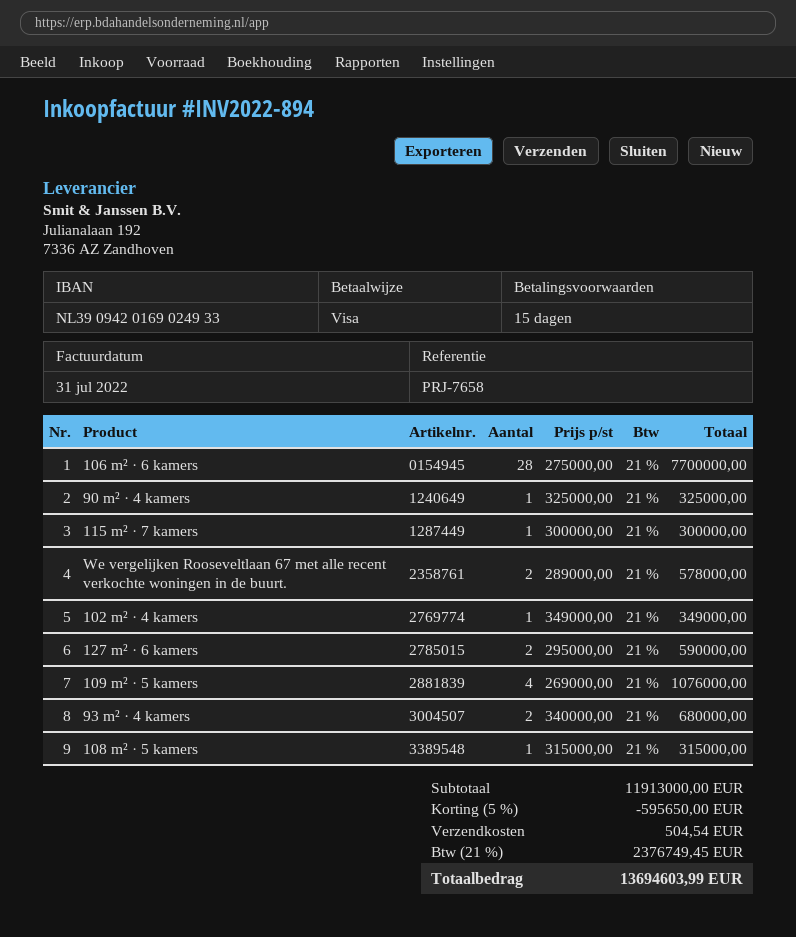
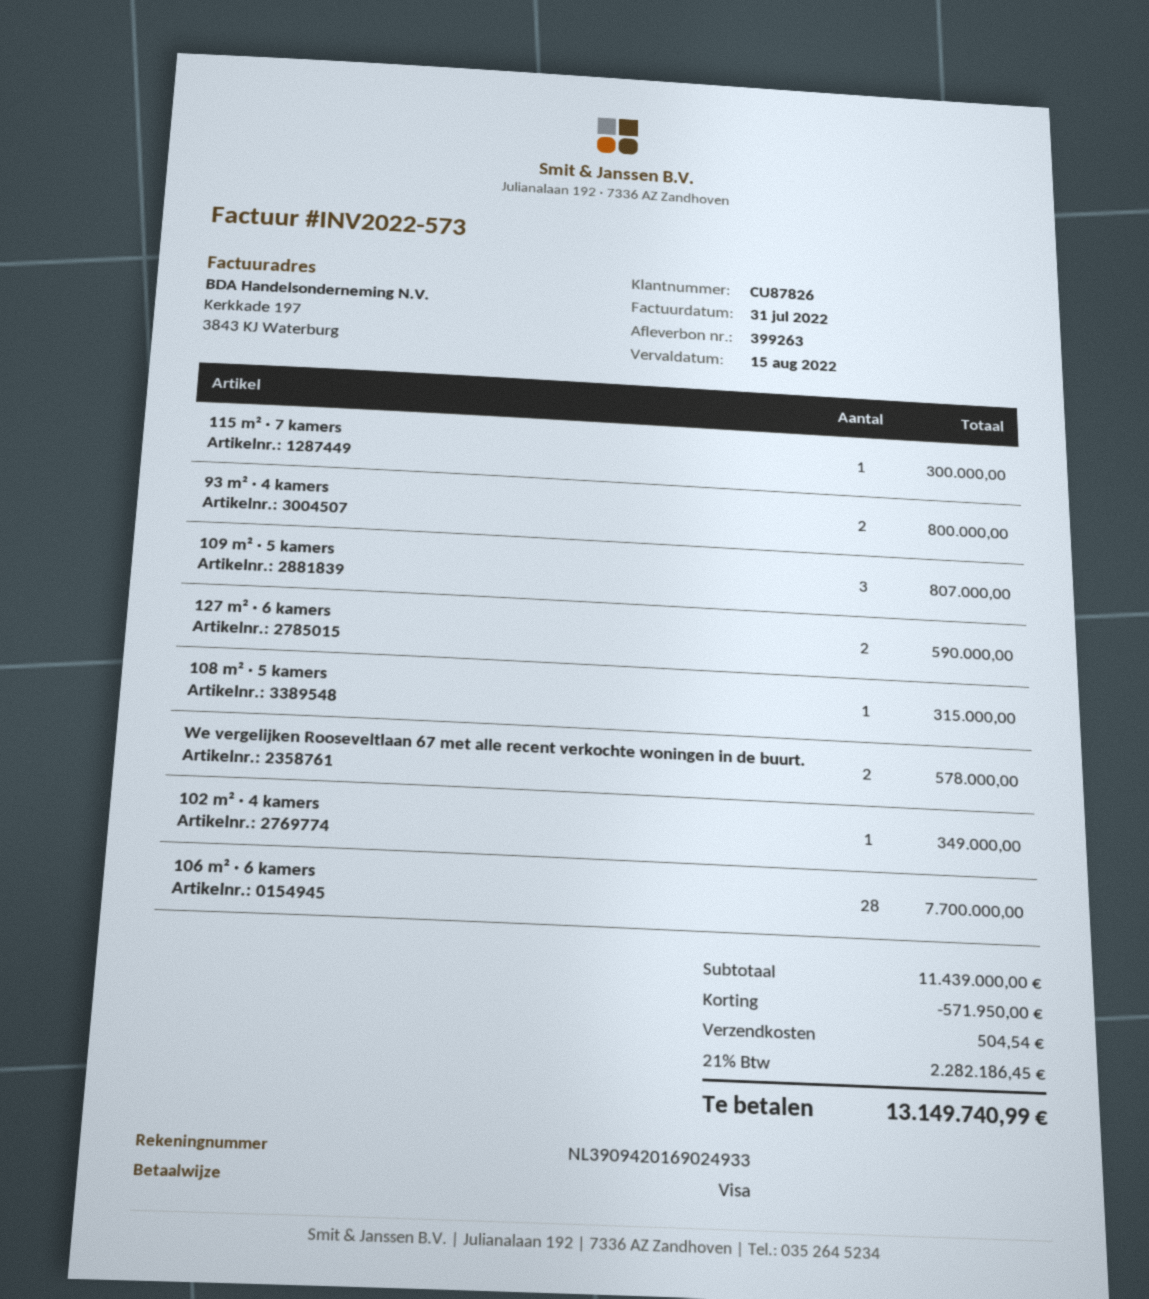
invoice number: INV2022-894 -> INV2022-573
90 m² · 4 kamers: 1 for 325000.00 -> none
109 m² · 5 kamers: 4 for 1076000.00 -> 3 for 807000.00
93 m² · 4 kamers: 2 for 680000.00 -> 2 for 800000.00
subtotal: 11913000.00 -> 11439000.00
discount: 595650.00 -> 571950.00
tax: 21% = 2376749.45 -> 21% = 2282186.45
total: 13694603.99 -> 13149740.99

